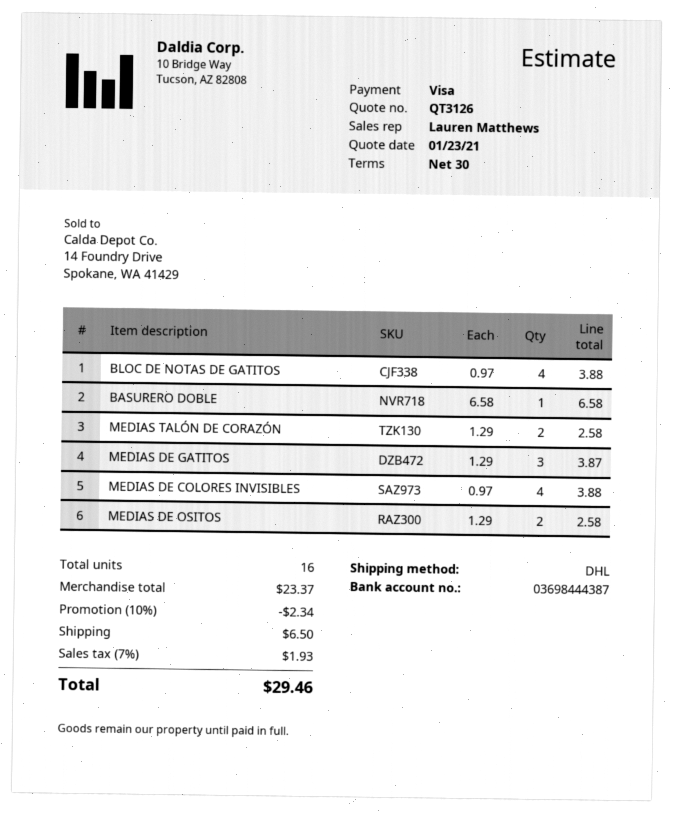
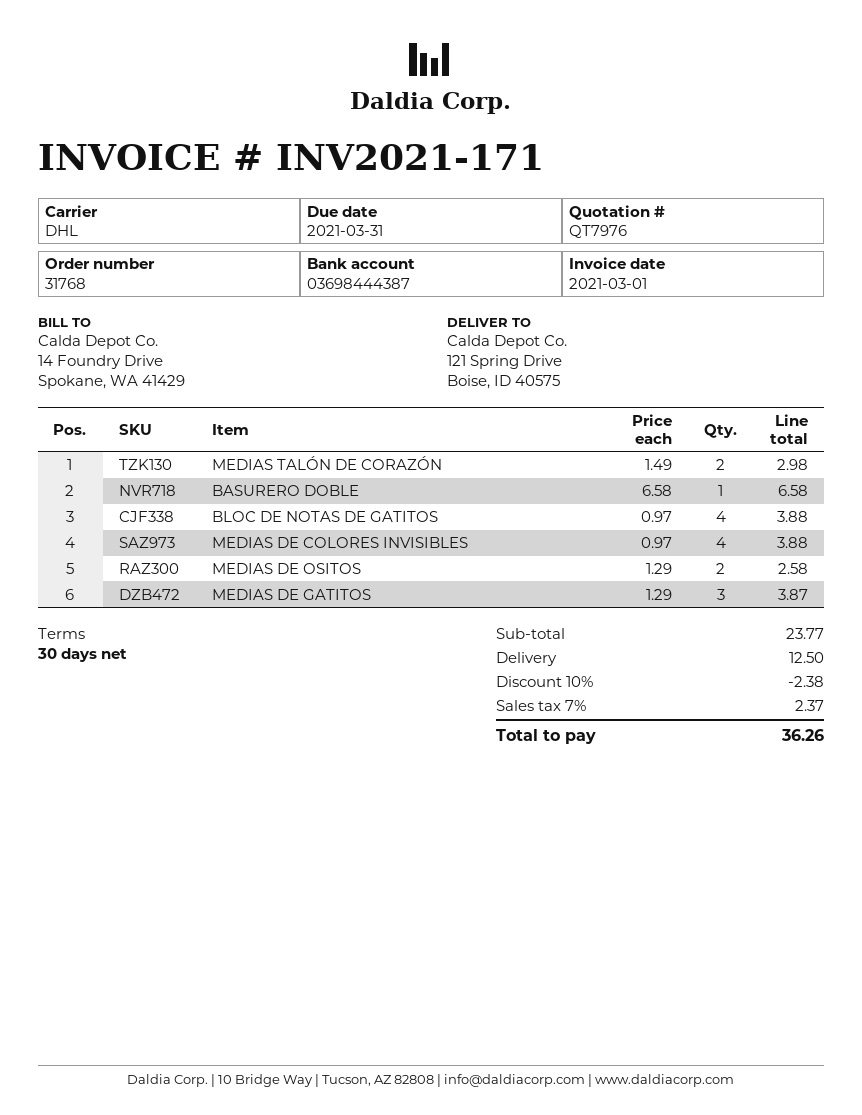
quote number: QT3126 -> QT7976
MEDIAS TALÓN DE CORAZÓN: 2 x 1.29 = 2.58 -> 2 x 1.49 = 2.98
subtotal: 23.37 -> 23.77
discount: 10% = 2.34 -> 10% = 2.38
shipping: 6.50 -> 12.50
tax: 7% = 1.93 -> 7% = 2.37
total: 29.46 -> 36.26

